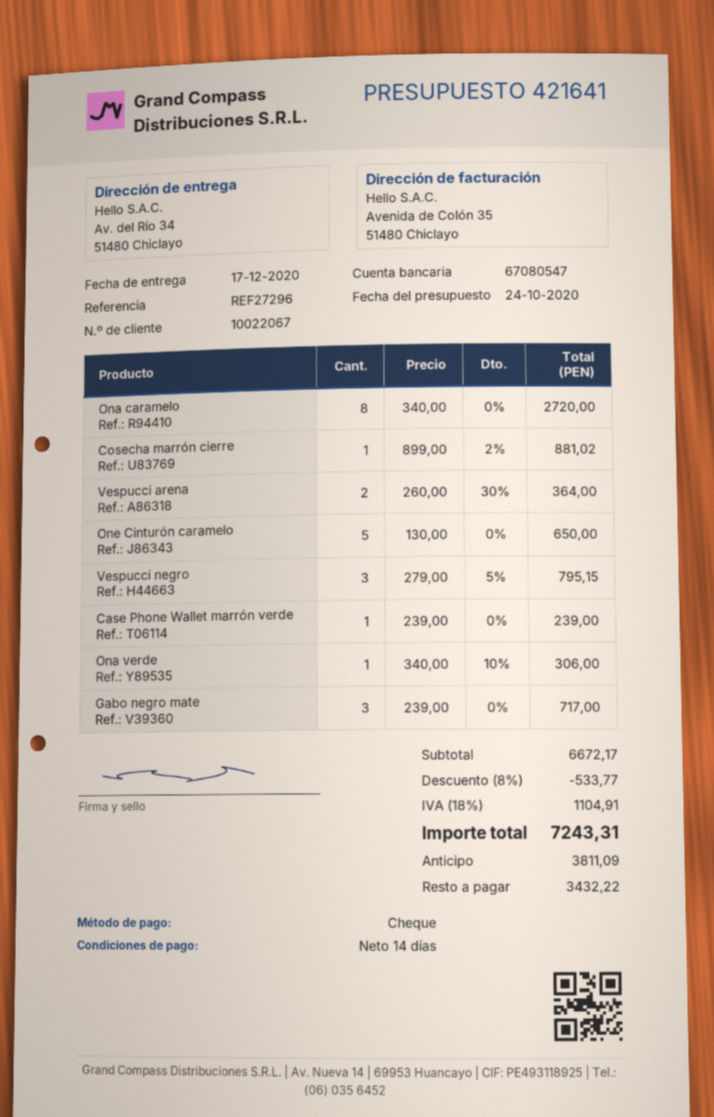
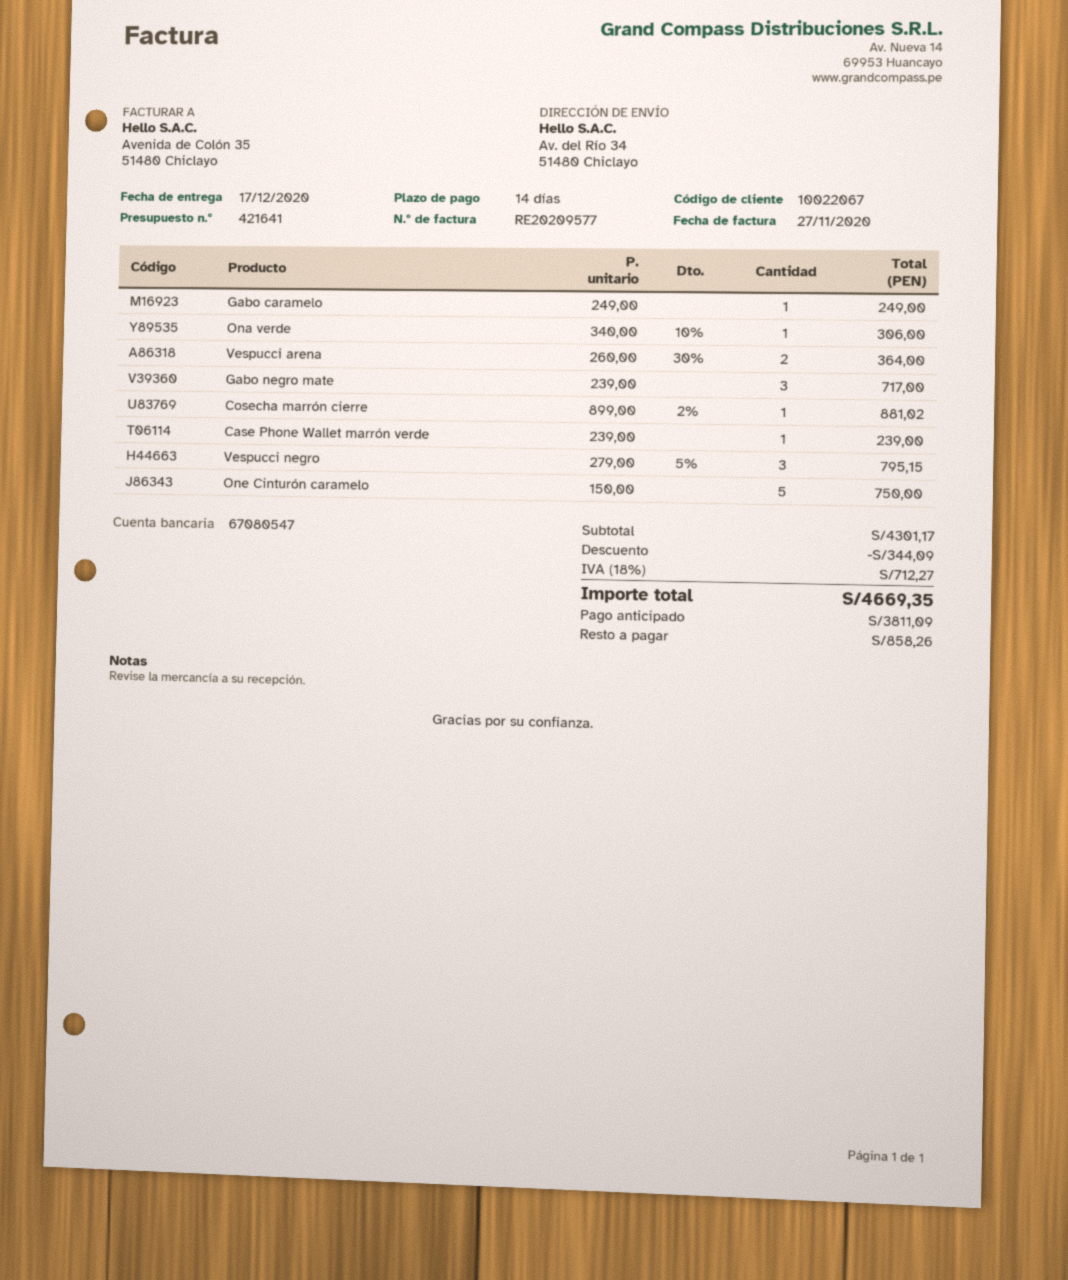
Ona caramelo: 8 x 340.00 = 2720.00 -> none
One Cinturón caramelo: 5 x 130.00 = 650.00 -> 5 x 150.00 = 750.00
Gabo caramelo: none -> 1 x 249.00 = 249.00
subtotal: 6672.17 -> 4301.17
discount: 533.77 -> 344.09
tax: 18% = 1104.91 -> 18% = 712.27
total: 7243.31 -> 4669.35
balance: 3432.22 -> 858.26

